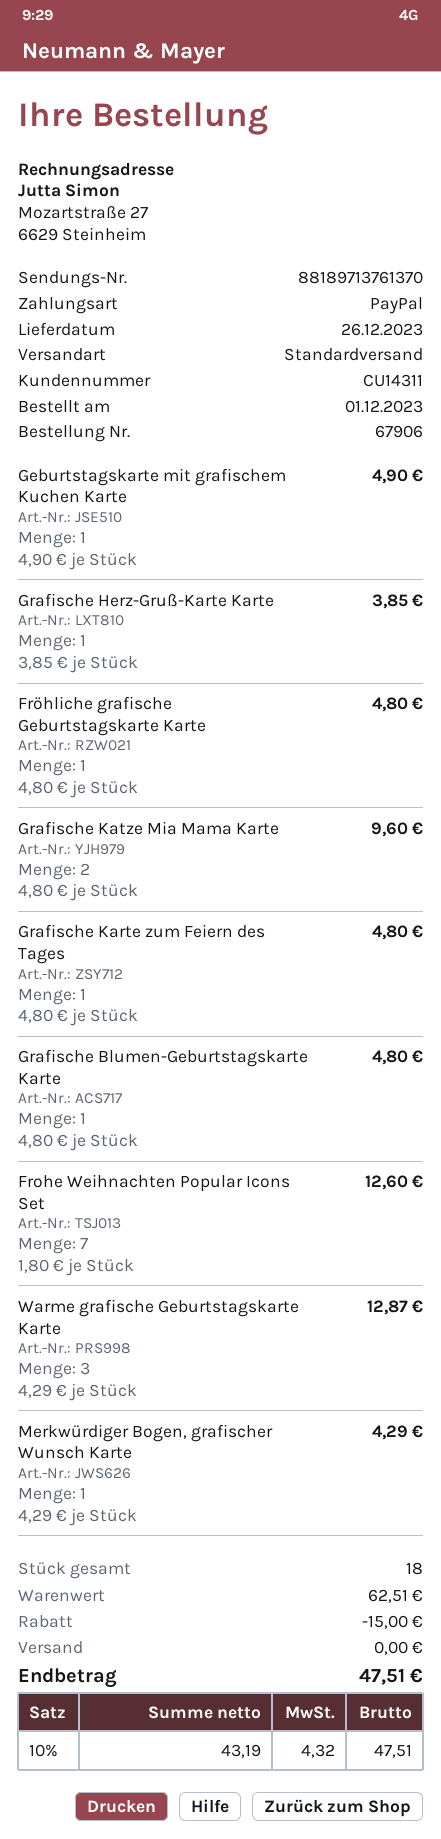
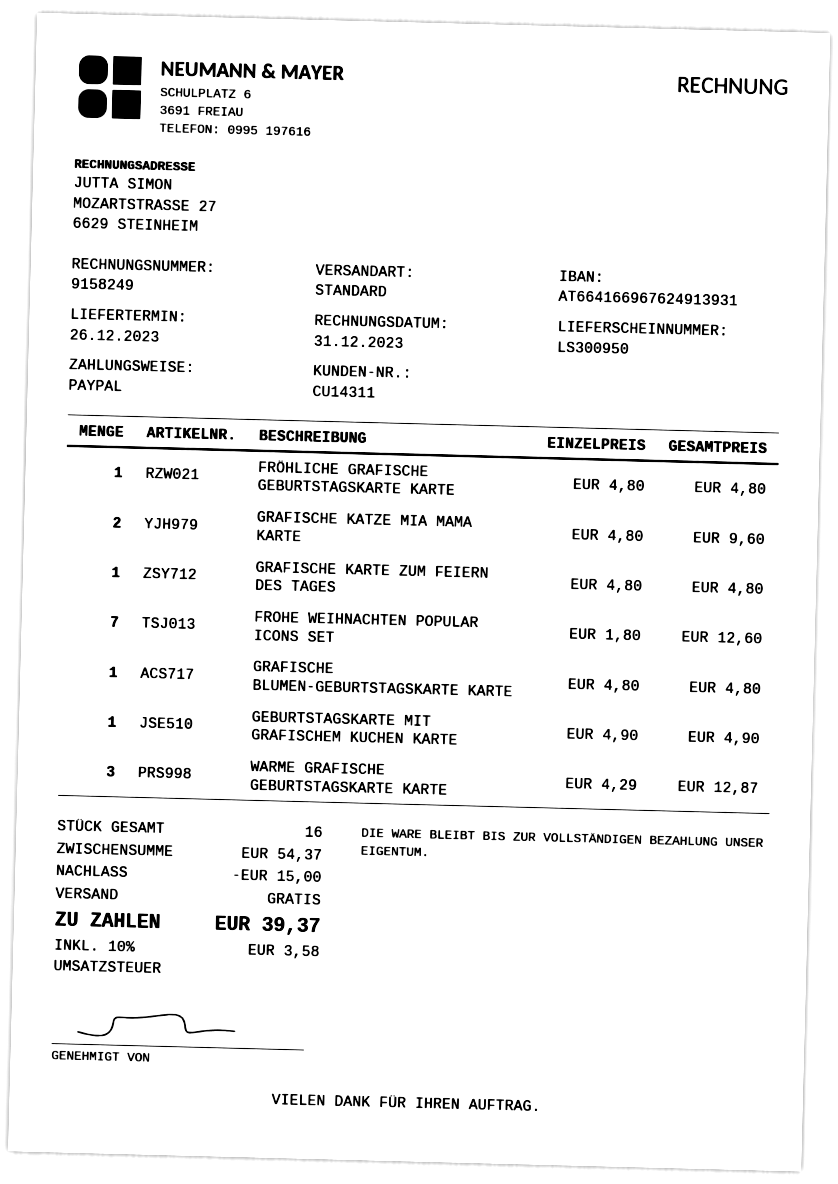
Grafische Herz-Gruß-Karte Karte: 1 x 3.85 = 3.85 -> none
Merkwürdiger Bogen, grafischer Wunsch Karte: 1 x 4.29 = 4.29 -> none
total quantity: 18 -> 16
subtotal: 62.51 -> 54.37
tax: 10% = 4.32 -> 10% = 3.58
total: 47.51 -> 39.37

